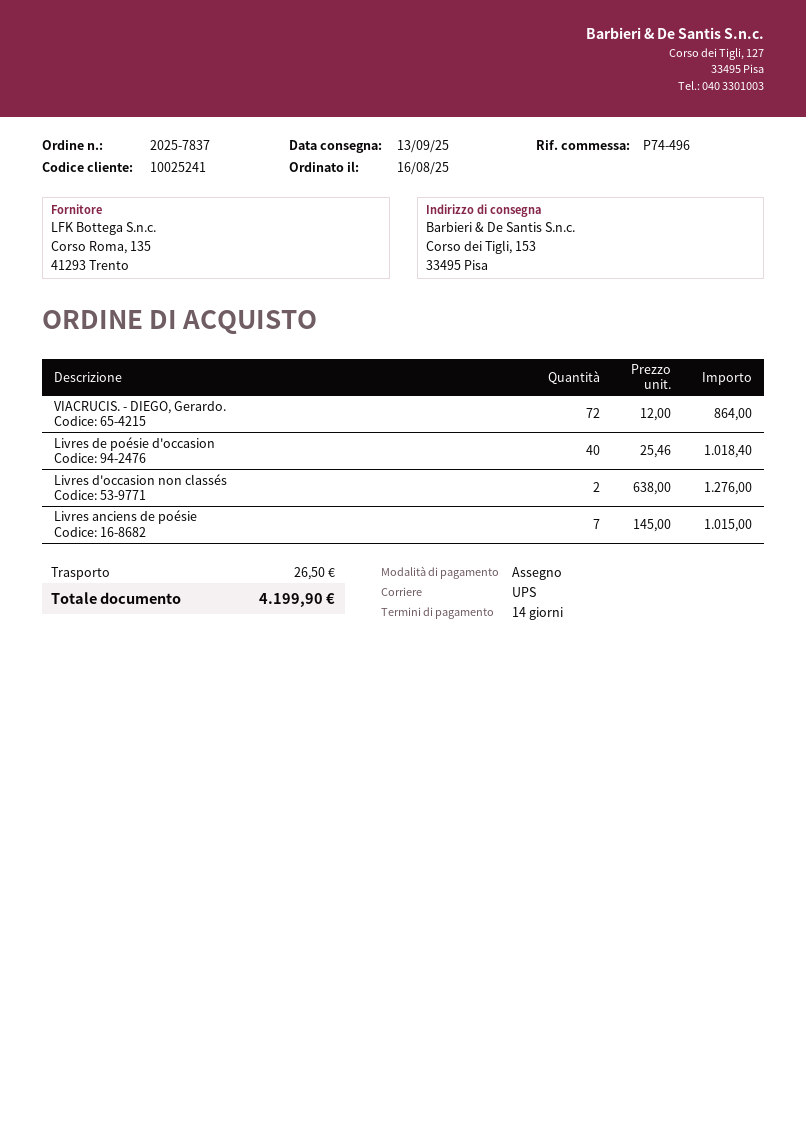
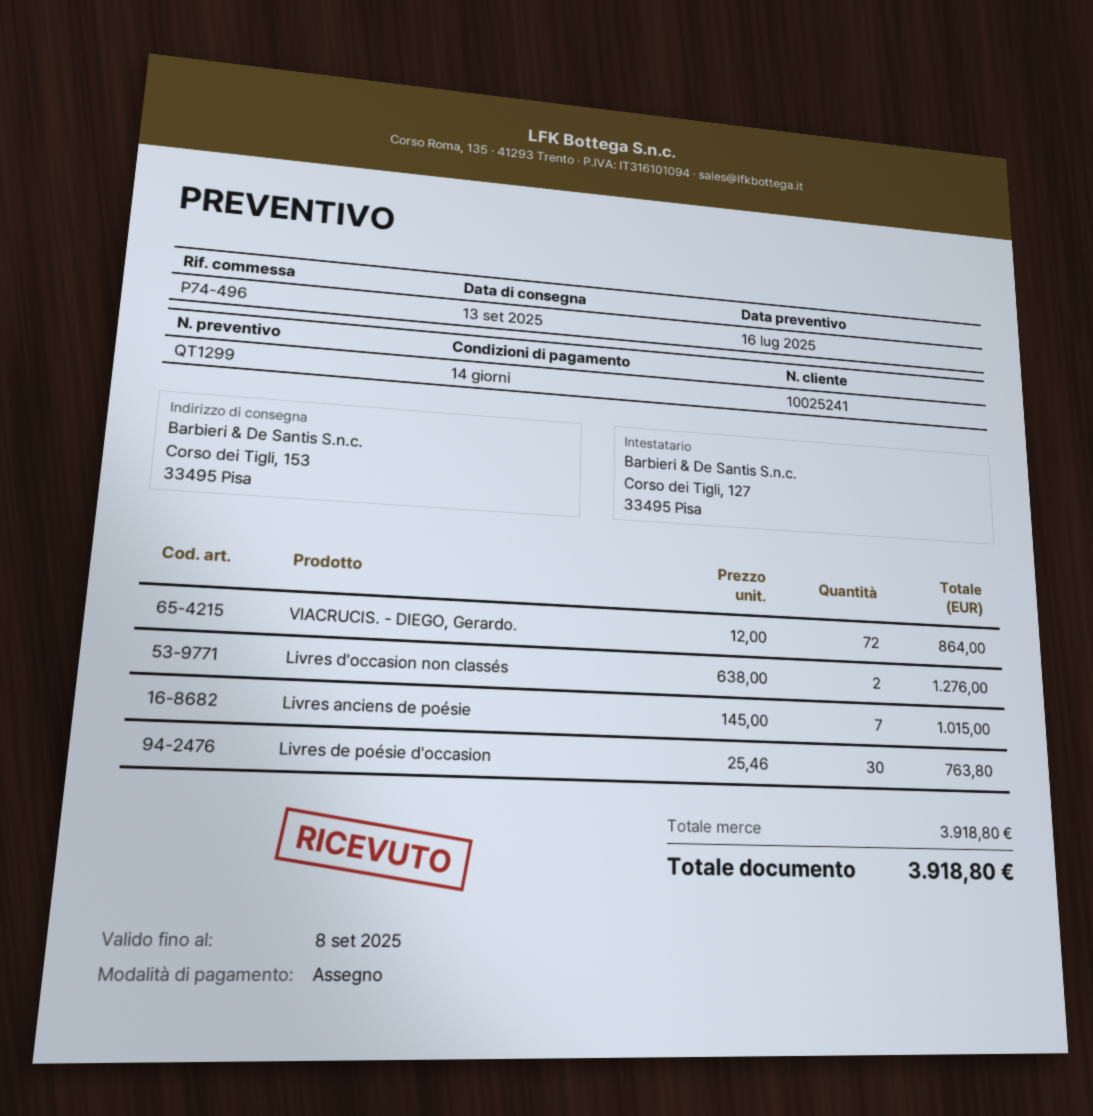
Livres de poésie d'occasion: 40 x 25.46 = 1018.40 -> 30 x 25.46 = 763.80
shipping: 26.50 -> none
total: 4199.90 -> 3918.80

